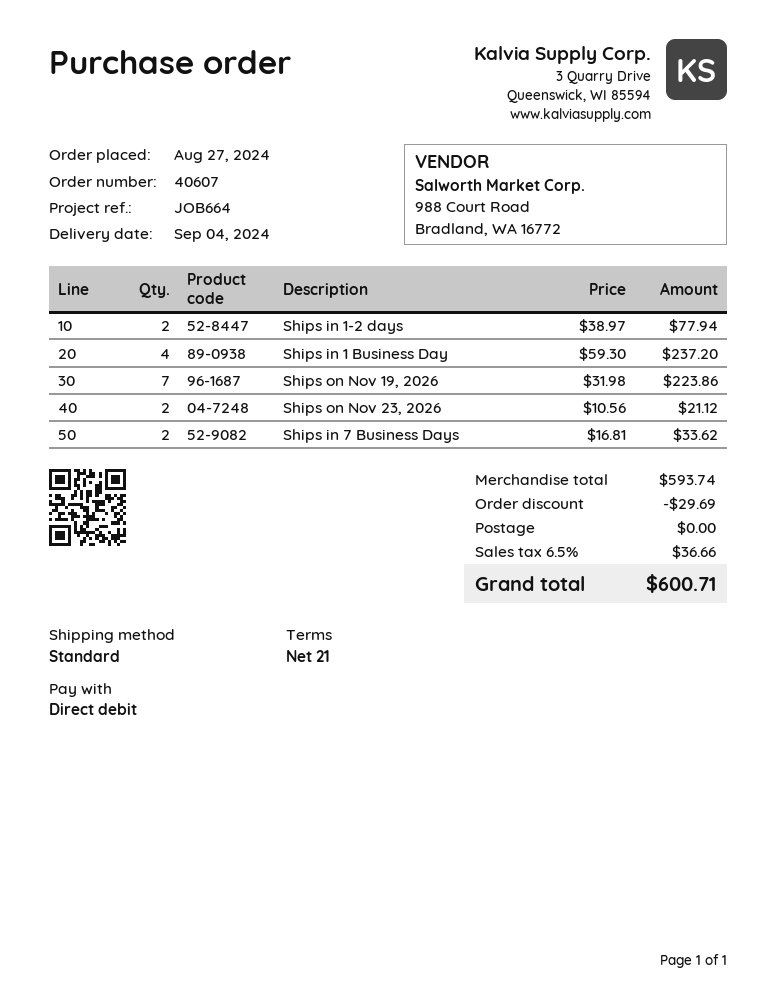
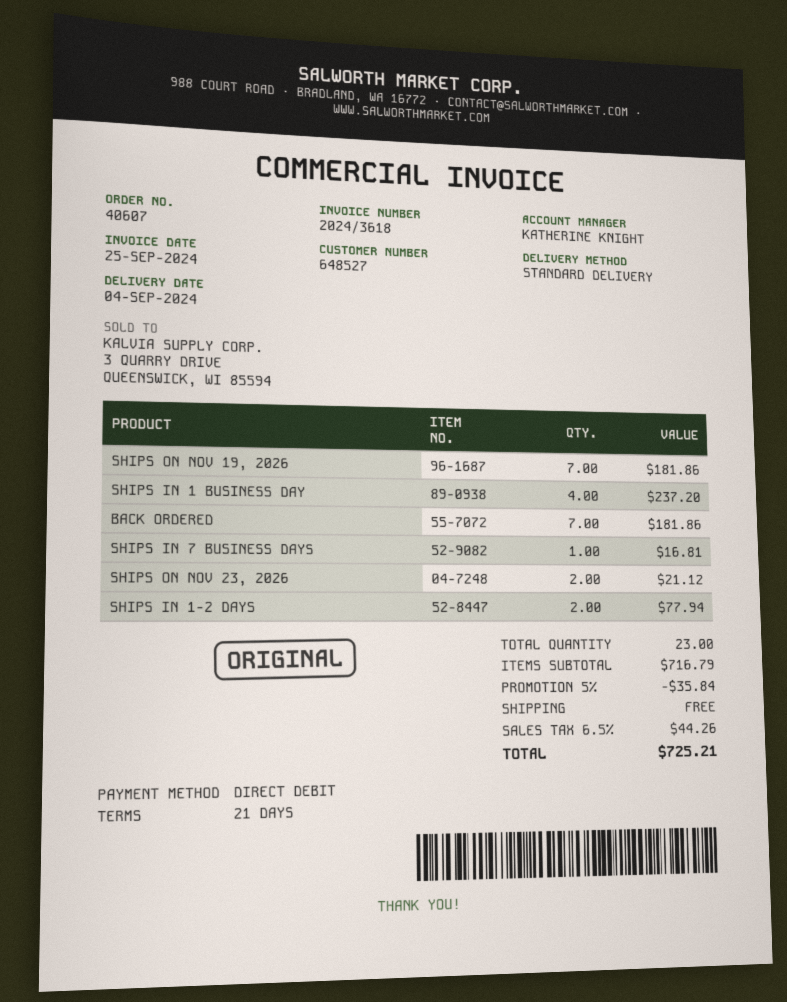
Ships on Nov 19, 2026: 7 for 223.86 -> 7 for 181.86
Ships in 7 Business Days: 2 for 33.62 -> 1 for 16.81
BACK ORDERED: none -> 7 for 181.86
subtotal: 593.74 -> 716.79
discount: 29.69 -> 35.84
tax: 6.5% = 36.66 -> 6.5% = 44.26
total: 600.71 -> 725.21

